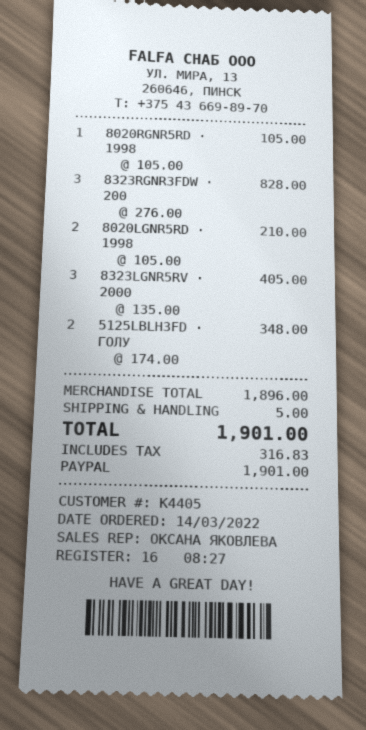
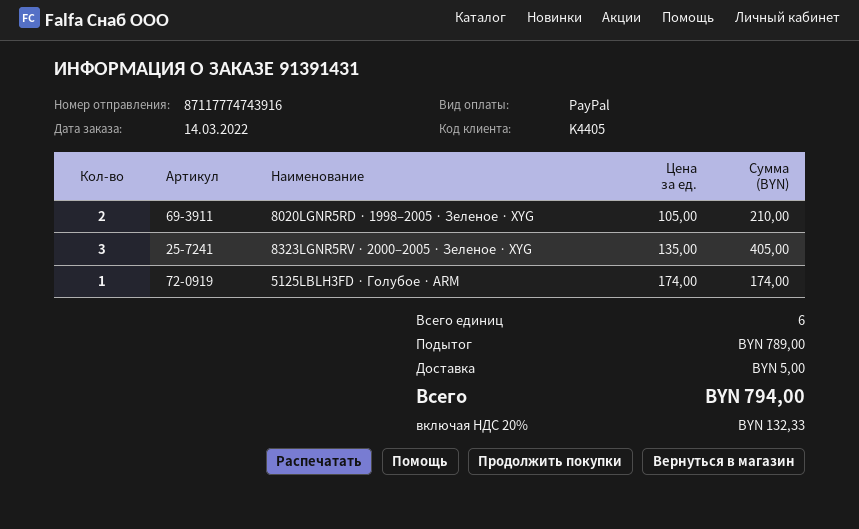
8020RGNR5RD · 1998: 1 x 105.00 = 105.00 -> none
8323RGNR3FDW · 200: 3 x 276.00 = 828.00 -> none
5125LBLH3FD · ГОЛУ: 2 x 174.00 = 348.00 -> 1 x 174.00 = 174.00
subtotal: 1896.00 -> 789.00
tax: 316.83 -> 132.33
total: 1901.00 -> 794.00

